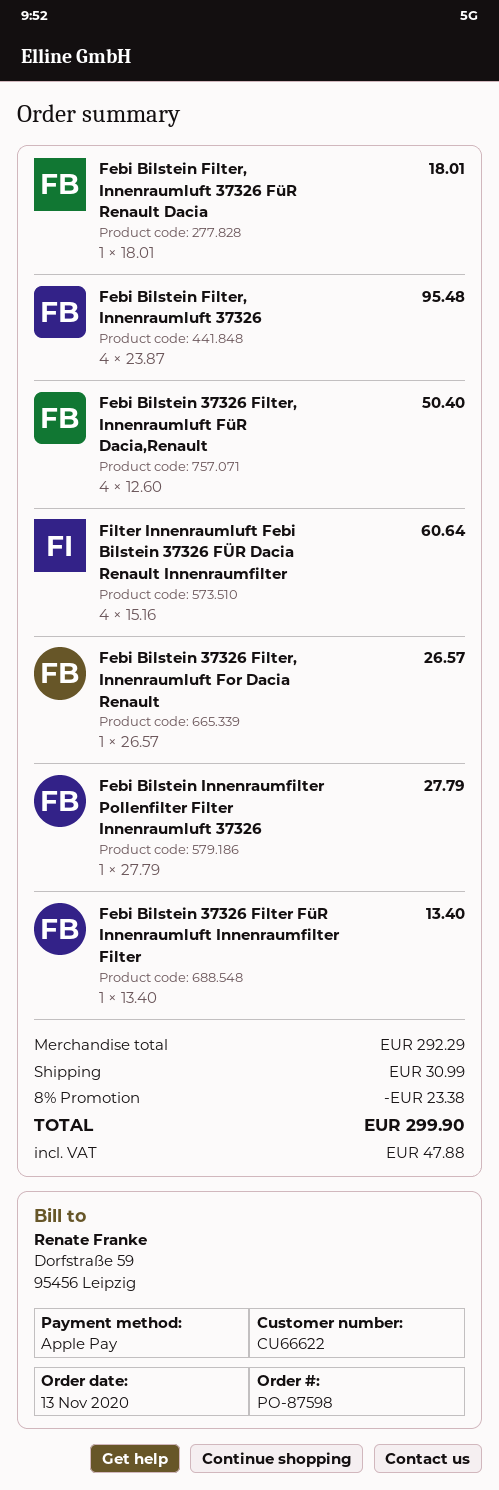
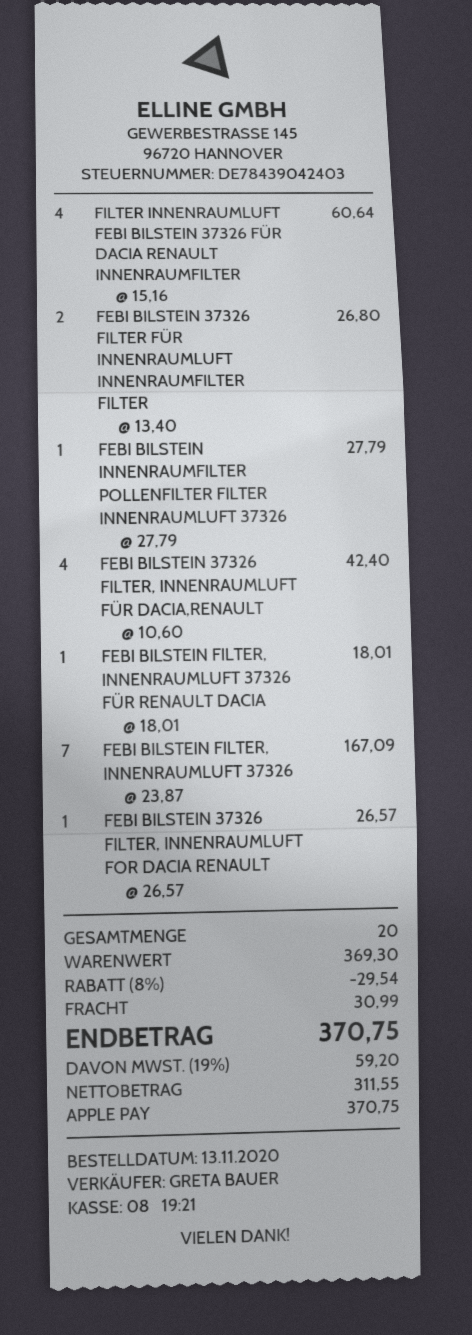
Febi Bilstein Filter, Innenraumluft 37326: 4 x 23.87 = 95.48 -> 7 x 23.87 = 167.09
Febi Bilstein 37326 Filter, Innenraumluft FüR Dacia,Renault: 4 x 12.60 = 50.40 -> 4 x 10.60 = 42.40
Febi Bilstein 37326 Filter FüR Innenraumluft Innenraumfilter Filter: 1 x 13.40 = 13.40 -> 2 x 13.40 = 26.80
subtotal: 292.29 -> 369.30
discount: 8% = 23.38 -> 8% = 29.54
tax: 47.88 -> 59.20
total: 299.90 -> 370.75

